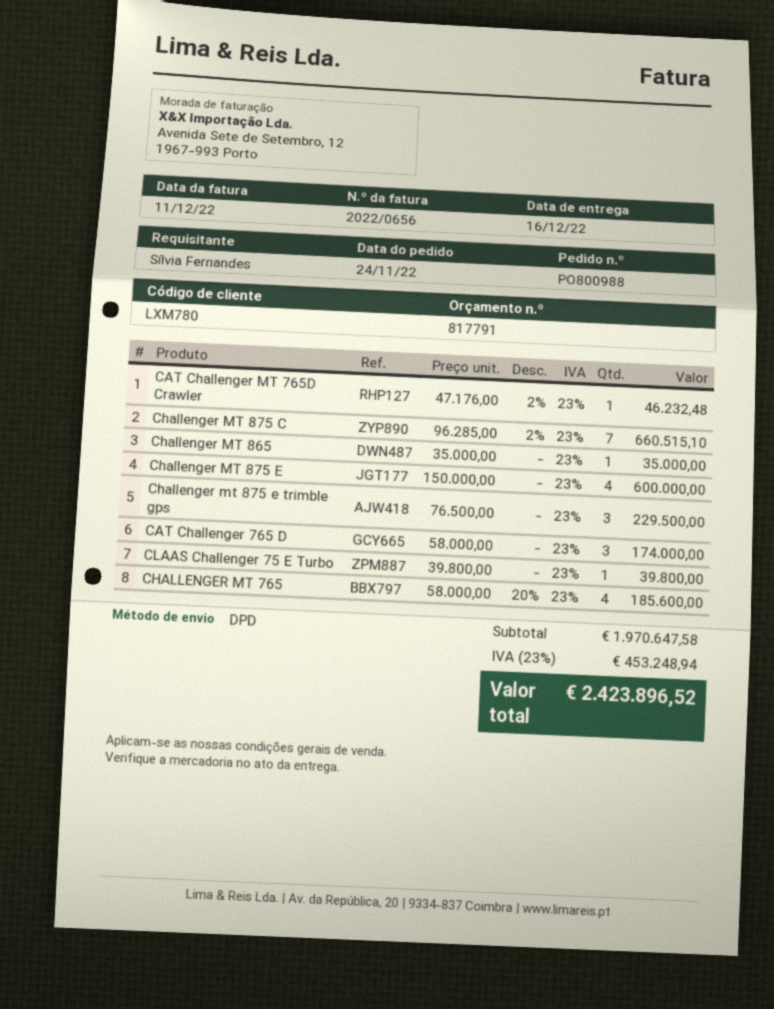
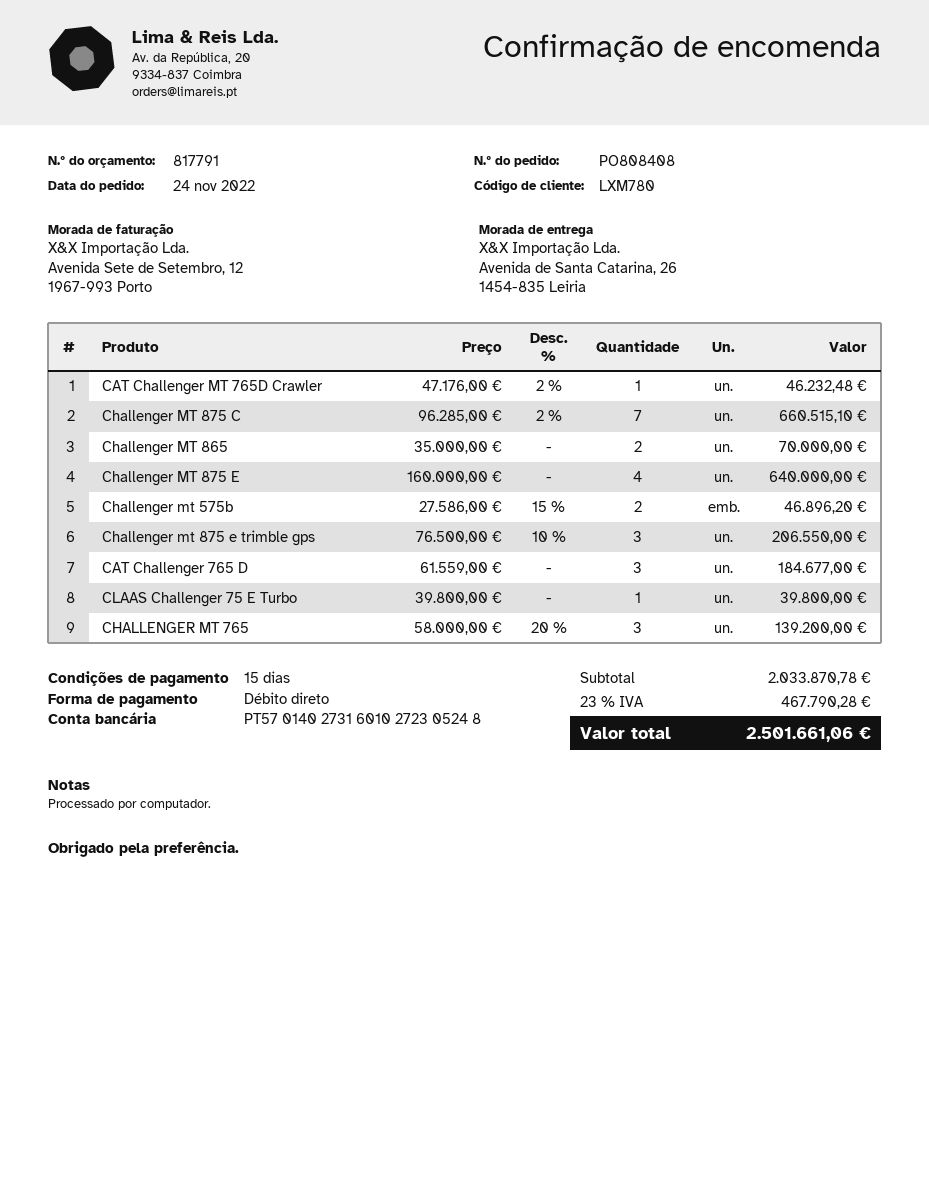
order number: PO800988 -> PO808408
Challenger MT 865: 1 x 35000.00 = 35000.00 -> 2 x 35000.00 = 70000.00
Challenger MT 875 E: 4 x 150000.00 = 600000.00 -> 4 x 160000.00 = 640000.00
Challenger mt 875 e trimble gps: 3 x 76500.00 = 229500.00 -> 3 x 76500.00 - 10% = 206550.00
CAT Challenger 765 D: 3 x 58000.00 = 174000.00 -> 3 x 61559.00 = 184677.00
CHALLENGER MT 765: 4 x 58000.00 - 20% = 185600.00 -> 3 x 58000.00 - 20% = 139200.00
Challenger mt 575b: none -> 2 x 27586.00 - 15% = 46896.20
subtotal: 1970647.58 -> 2033870.78
tax: 23% = 453248.94 -> 23% = 467790.28
total: 2423896.52 -> 2501661.06

